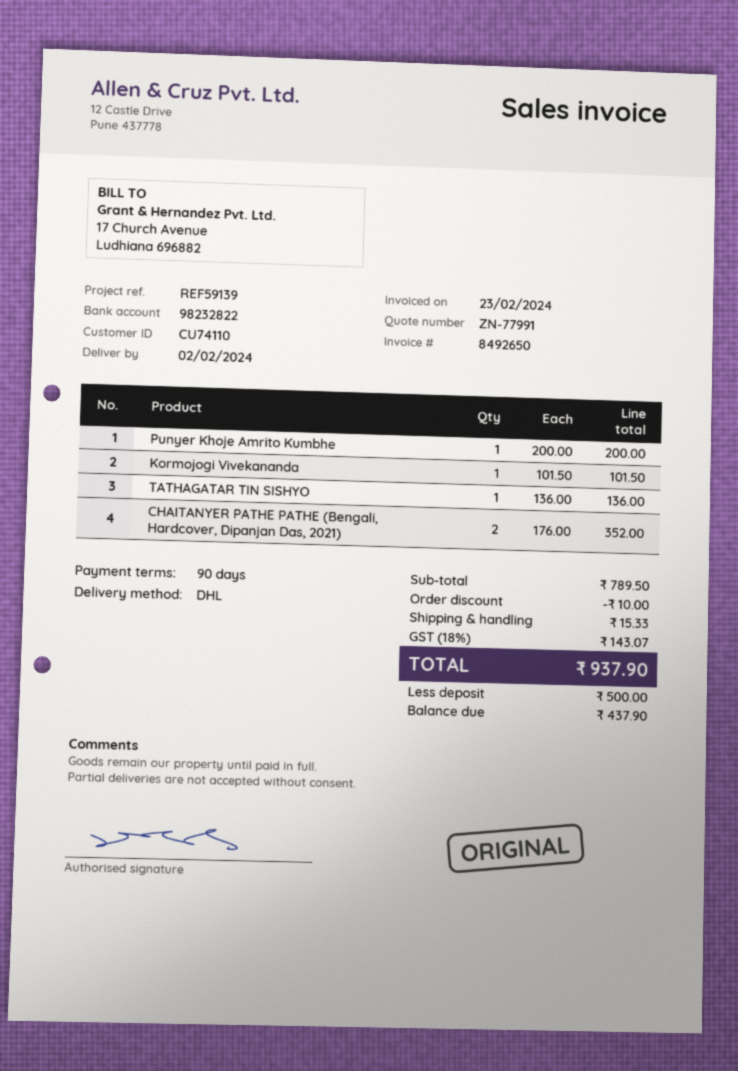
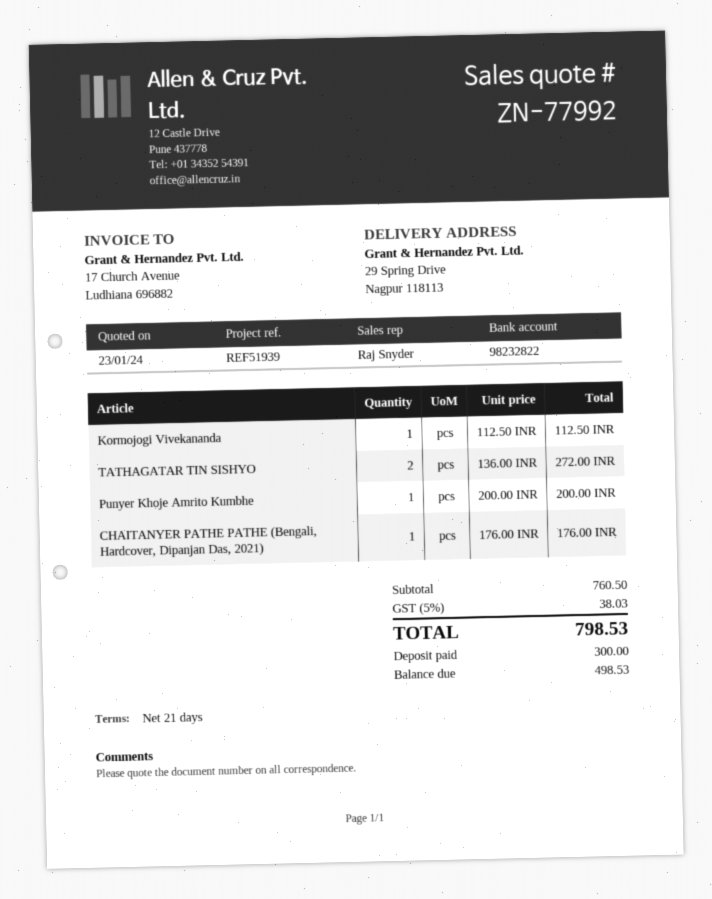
quote number: ZN-77991 -> ZN-77992
payment terms: 90 days -> 21 days
reference: REF59139 -> REF51939
Kormojogi Vivekananda: 1 x 101.50 = 101.50 -> 1 x 112.50 = 112.50
TATHAGATAR TIN SISHYO: 1 x 136.00 = 136.00 -> 2 x 136.00 = 272.00
CHAITANYER PATHE PATHE (Bengali, Hardcover, Dipanjan Das, 2021): 2 x 176.00 = 352.00 -> 1 x 176.00 = 176.00
subtotal: 789.50 -> 760.50
discount: 10.00 -> none
shipping: 15.33 -> none
tax: 18% = 143.07 -> 5% = 38.03
total: 937.90 -> 798.53
deposit: 500.00 -> 300.00
balance: 437.90 -> 498.53

